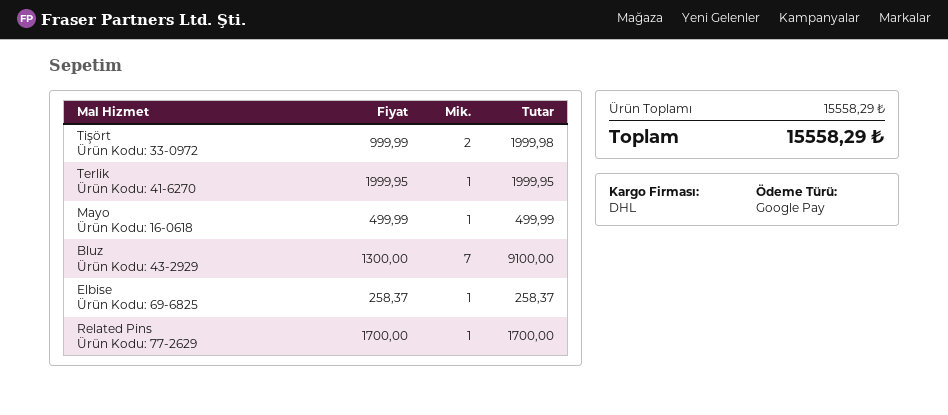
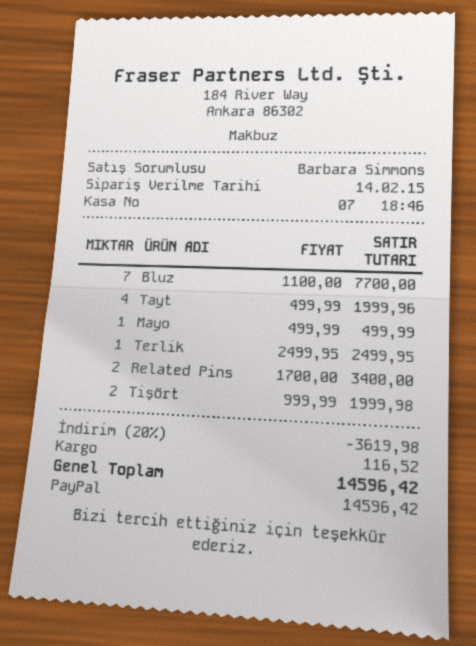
payment method: Google Pay -> PayPal
Terlik: 1 x 1999.95 = 1999.95 -> 1 x 2499.95 = 2499.95
Bluz: 7 x 1300.00 = 9100.00 -> 7 x 1100.00 = 7700.00
Elbise: 1 x 258.37 = 258.37 -> none
Related Pins: 1 x 1700.00 = 1700.00 -> 2 x 1700.00 = 3400.00
Tayt: none -> 4 x 499.99 = 1999.96
discount: none -> 20% = 3619.98
shipping: none -> 116.52
total: 15558.29 -> 14596.42

